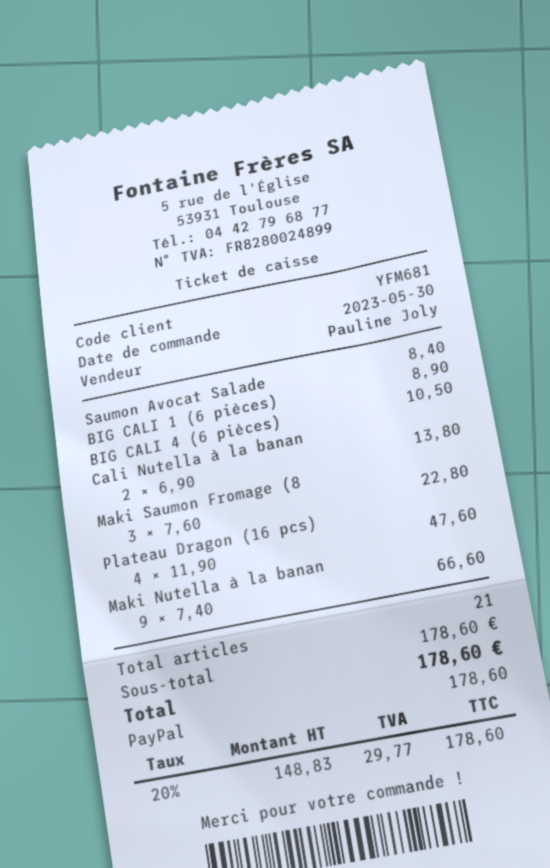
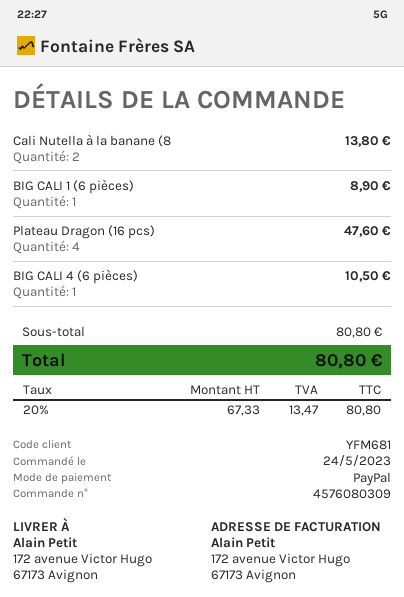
order date: 2023-05-30 -> 2023-05-24
Saumon Avocat Salade: 1 for 8.40 -> none
Maki Saumon Fromage (8: 3 for 22.80 -> none
Maki Nutella à la banan: 9 for 66.60 -> none
subtotal: 178.60 -> 80.80
net: 148.83 -> 67.33
tax: 20% = 29.77 -> 20% = 13.47
total: 178.60 -> 80.80

